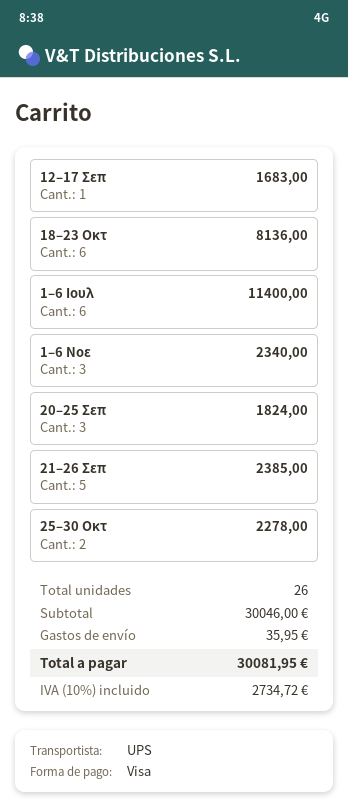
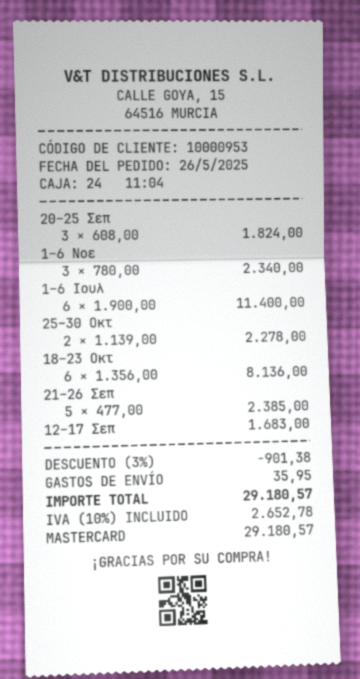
payment method: Visa -> Mastercard
discount: none -> 3% = 901.38
tax: 10% = 2734.72 -> 10% = 2652.78
total: 30081.95 -> 29180.57

